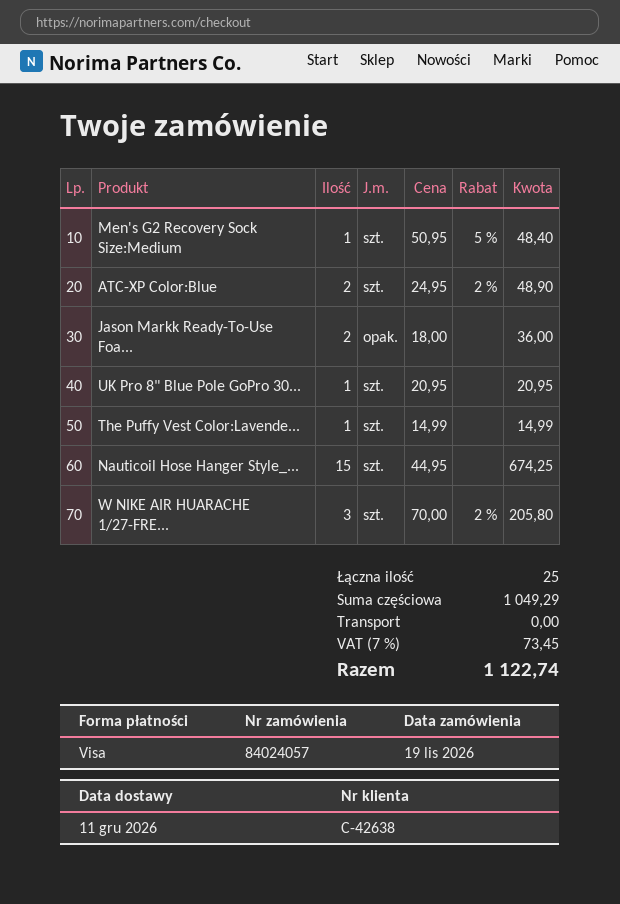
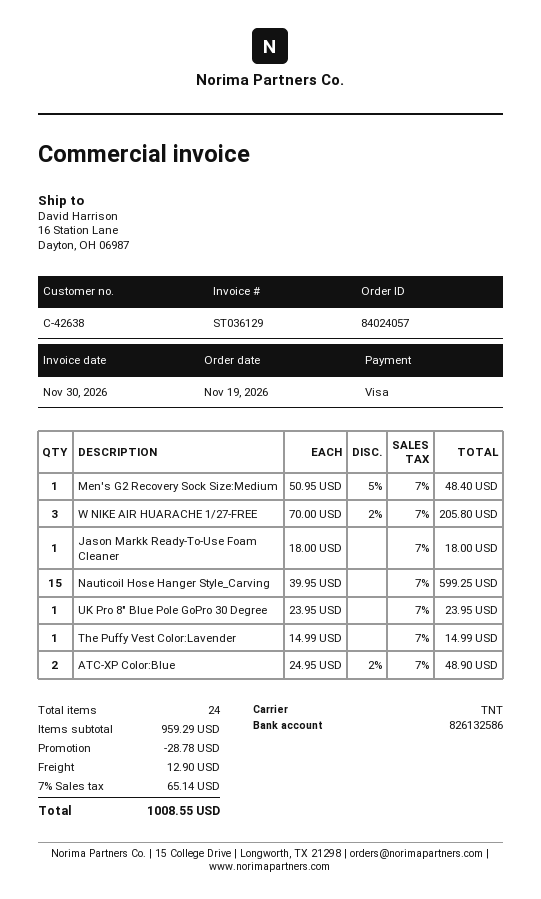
Jason Markk Ready-To-Use Foa...: 2 x 18.00 = 36.00 -> 1 x 18.00 = 18.00
UK Pro 8" Blue Pole GoPro 30...: 1 x 20.95 = 20.95 -> 1 x 23.95 = 23.95
Nauticoil Hose Hanger Style_...: 15 x 44.95 = 674.25 -> 15 x 39.95 = 599.25
total quantity: 25 -> 24
subtotal: 1049.29 -> 959.29
discount: none -> 28.78
shipping: 0.00 -> 12.90
tax: 7% = 73.45 -> 7% = 65.14
total: 1122.74 -> 1008.55

